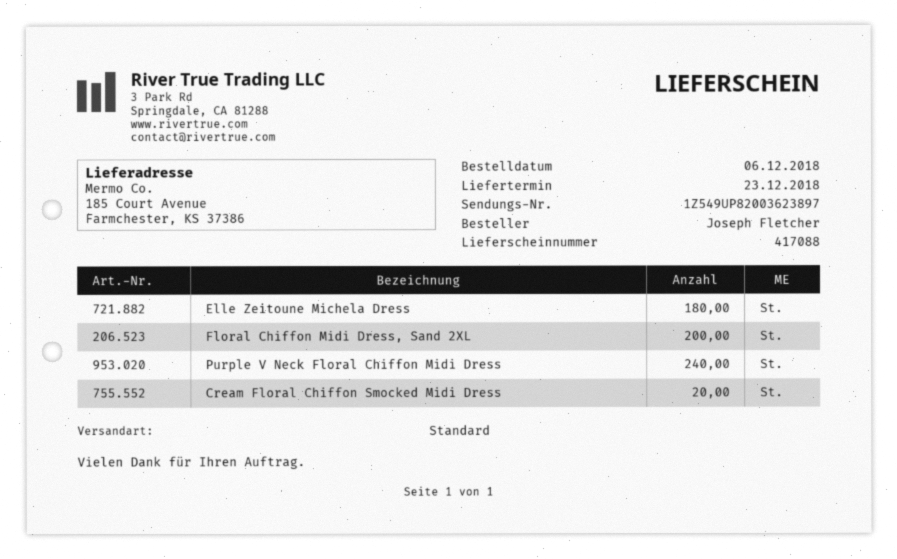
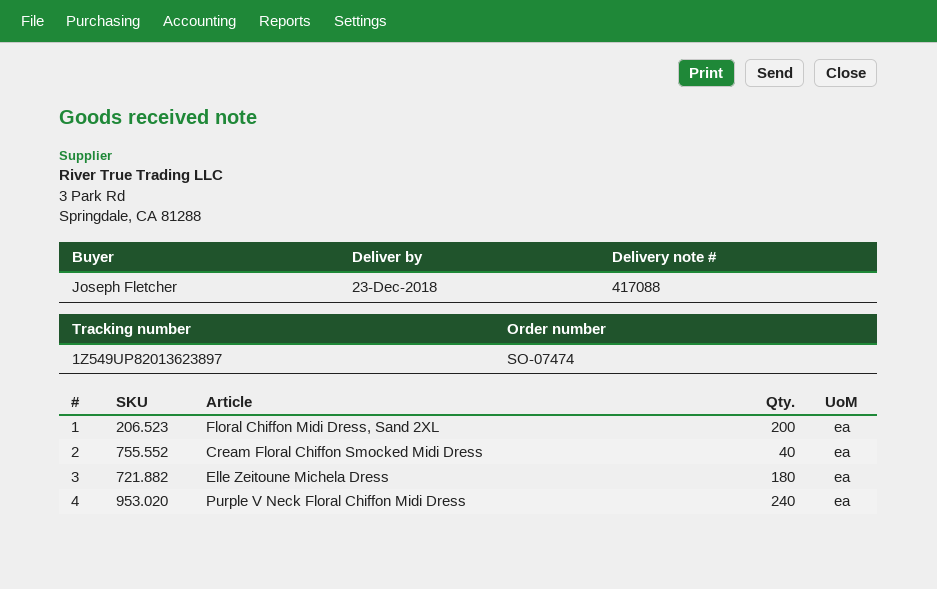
tracking number: 1Z549UP82003623897 -> 1Z549UP82013623897
Cream Floral Chiffon Smocked Midi Dress: 20 -> 40

